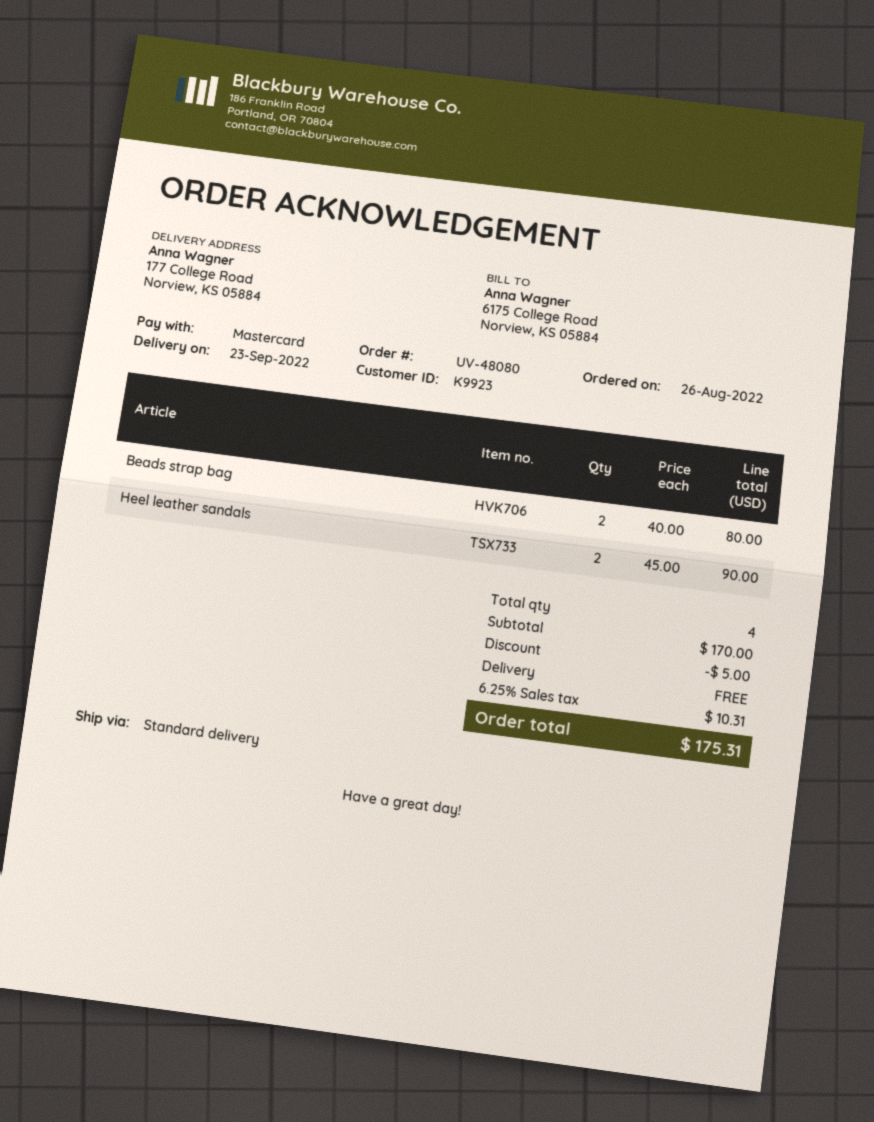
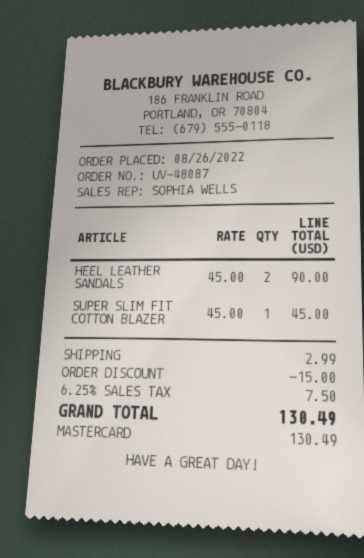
order number: UV-48080 -> UV-48087
Beads strap bag: 2 x 40.00 = 80.00 -> none
SUPER SLIM FIT COTTON BLAZER: none -> 1 x 45.00 = 45.00
discount: 5.00 -> 15.00
shipping: 0.00 -> 2.99
tax: 6.25% = 10.31 -> 6.25% = 7.50
total: 175.31 -> 130.49

